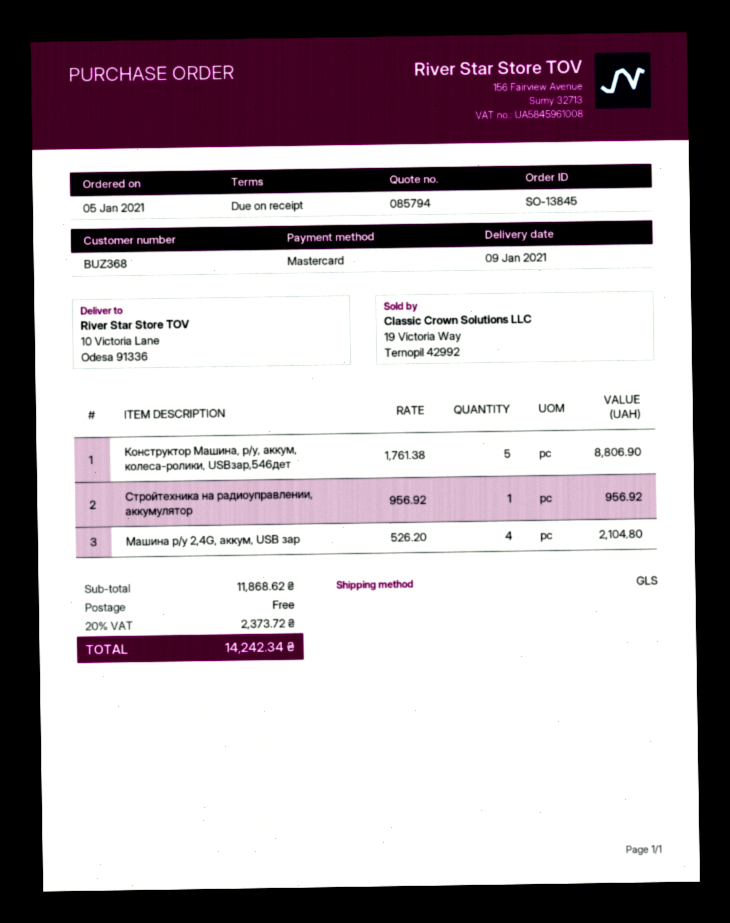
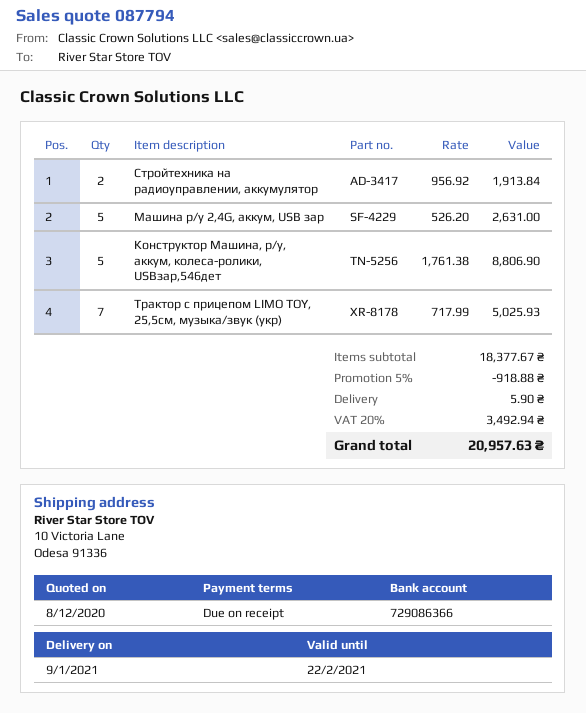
quote number: 085794 -> 087794
Стройтехника на радиоуправлении, аккумулятор: 1 x 956.92 = 956.92 -> 2 x 956.92 = 1913.84
Машина р/у 2,4G, аккум, USB зар: 4 x 526.20 = 2104.80 -> 5 x 526.20 = 2631.00
Трактор с прицепом LIMO TOY, 25,5см, музыка/звук (укр): none -> 7 x 717.99 = 5025.93
subtotal: 11868.62 -> 18377.67
discount: none -> 5% = 918.88
shipping: 0.00 -> 5.90
tax: 20% = 2373.72 -> 20% = 3492.94
total: 14242.34 -> 20957.63

